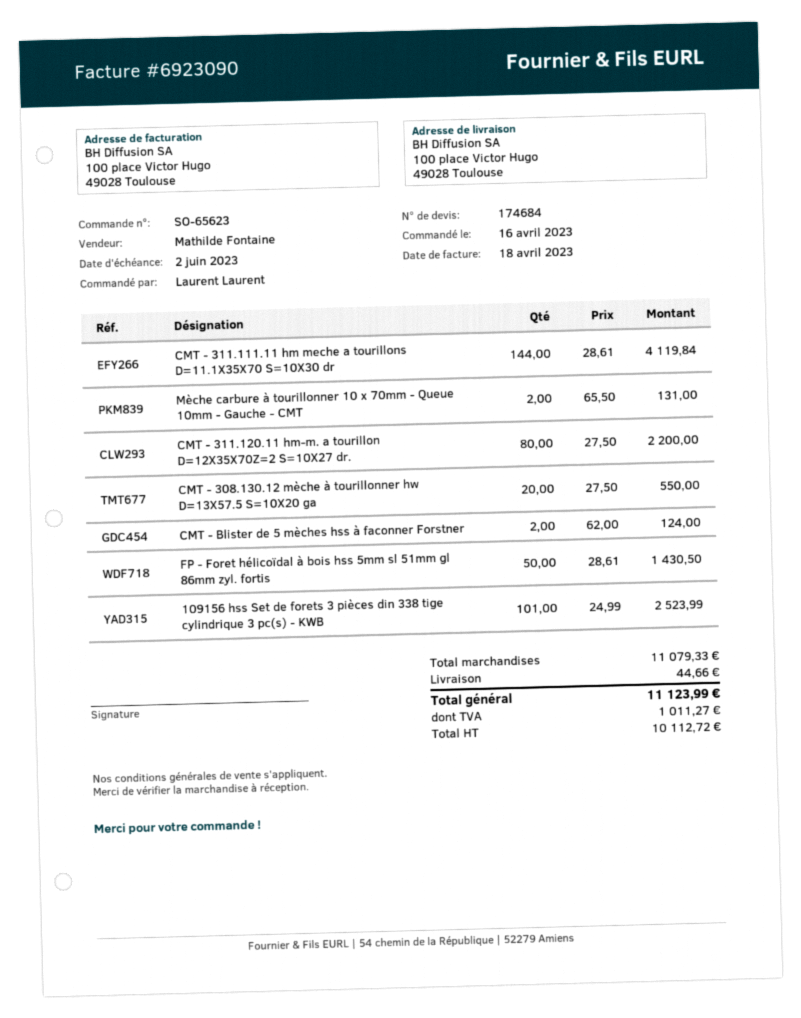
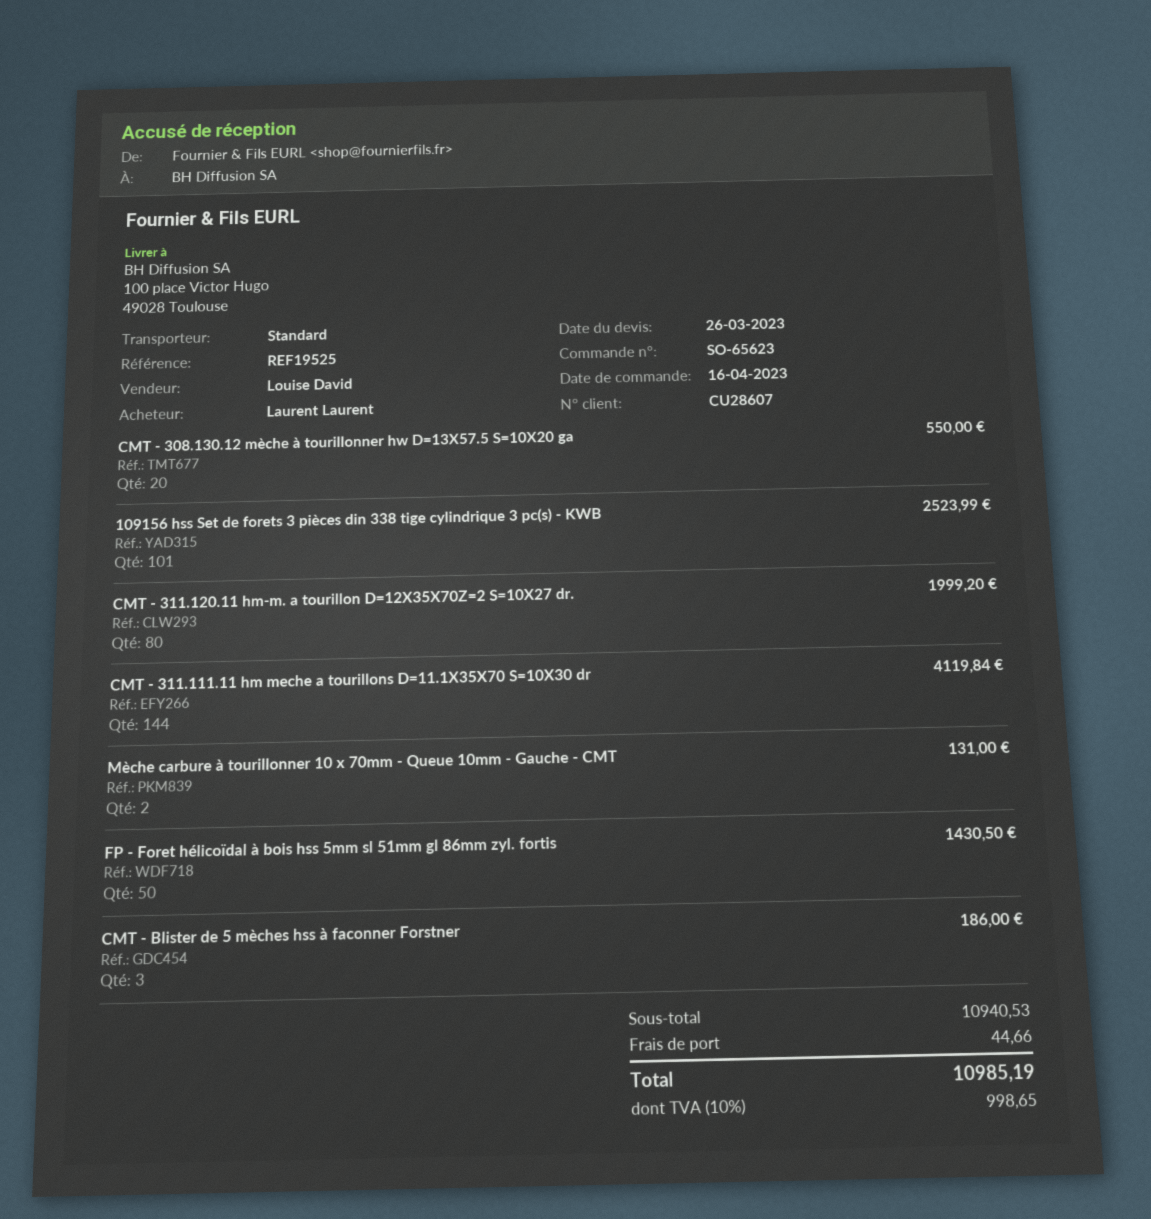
sales rep: Mathilde Fontaine -> Louise David
CMT - 311.120.11 hm-m. a tourillon D=12X35X70Z=2 S=10X27 dr.: 80 for 2200.00 -> 80 for 1999.20
CMT - Blister de 5 mèches hss à faconner Forstner: 2 for 124.00 -> 3 for 186.00
subtotal: 11079.33 -> 10940.53
tax: 1011.27 -> 998.65
total: 11123.99 -> 10985.19

